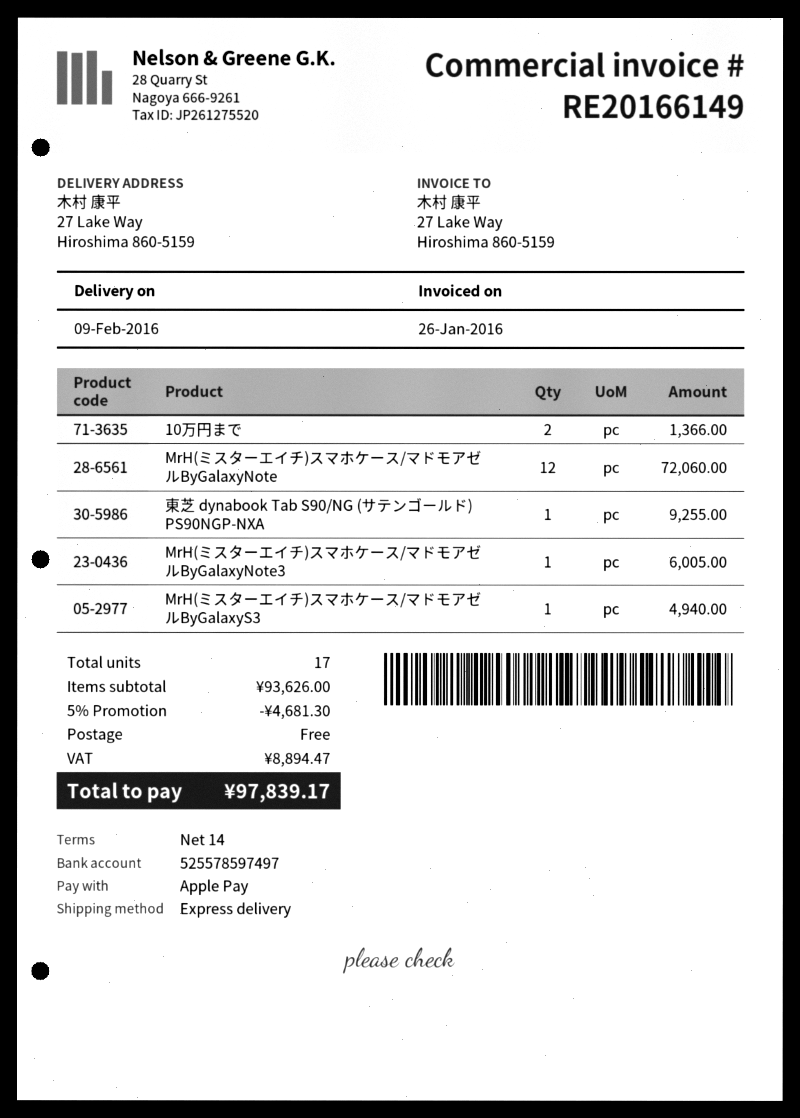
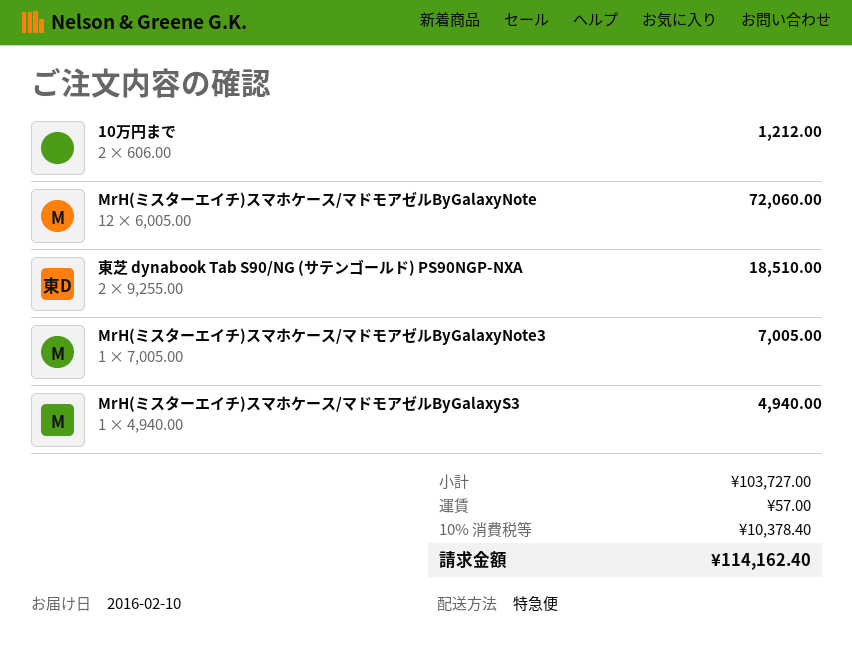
delivery date: 2016-02-09 -> 2016-02-10
10万円まで: 2 for 1366.00 -> 2 for 1212.00
東芝 dynabook Tab S90/NG (サテンゴールド) PS90NGP-NXA: 1 for 9255.00 -> 2 for 18510.00
MrH(ミスターエイチ)スマホケース/マドモアゼルByGalaxyNote3: 1 for 6005.00 -> 1 for 7005.00
subtotal: 93626.00 -> 103727.00
discount: 5% = 4681.30 -> none
shipping: 0.00 -> 57.00
tax: 8894.47 -> 10378.40
total: 97839.17 -> 114162.40

